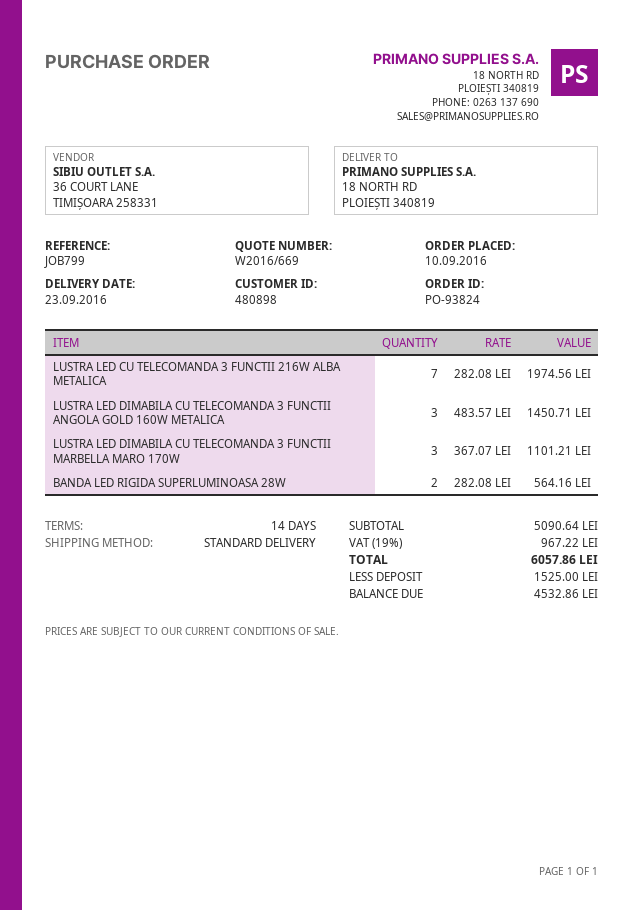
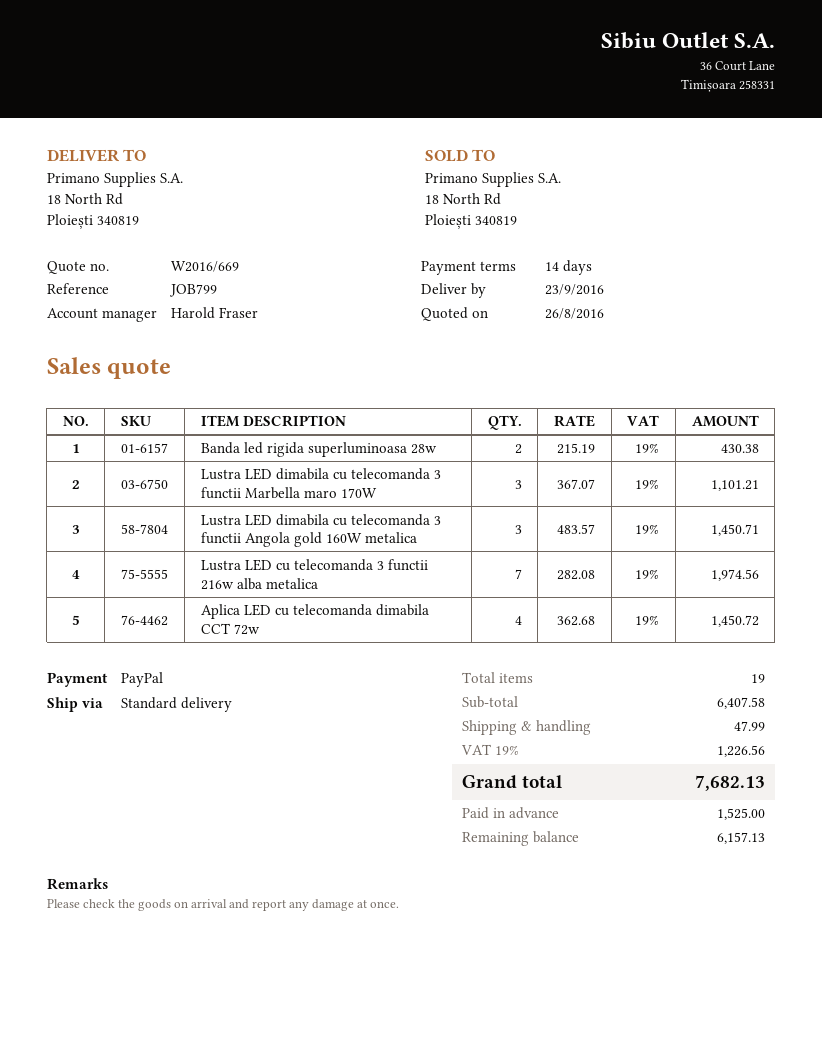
BANDA LED RIGIDA SUPERLUMINOASA 28W: 2 x 282.08 = 564.16 -> 2 x 215.19 = 430.38
Aplica LED cu telecomanda dimabila CCT 72w: none -> 4 x 362.68 = 1450.72
subtotal: 5090.64 -> 6407.58
shipping: none -> 47.99
tax: 19% = 967.22 -> 19% = 1226.56
total: 6057.86 -> 7682.13
balance: 4532.86 -> 6157.13

